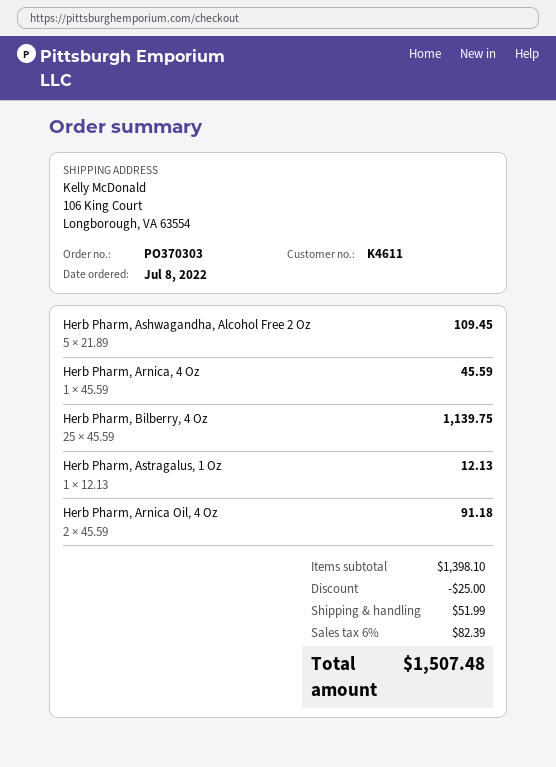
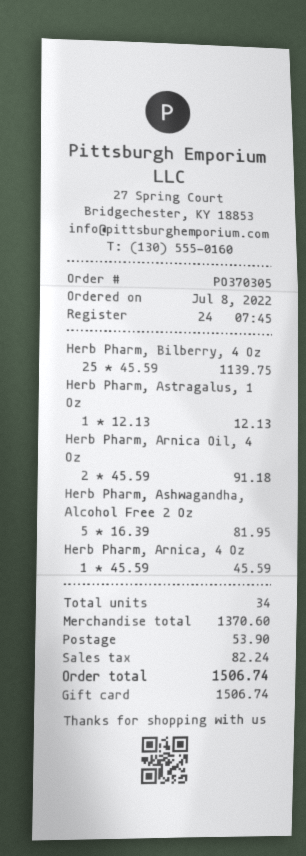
order number: PO370303 -> PO370305
Herb Pharm, Ashwagandha, Alcohol Free 2 Oz: 5 x 21.89 = 109.45 -> 5 x 16.39 = 81.95
subtotal: 1398.10 -> 1370.60
discount: 25.00 -> none
shipping: 51.99 -> 53.90
tax: 82.39 -> 82.24
total: 1507.48 -> 1506.74

